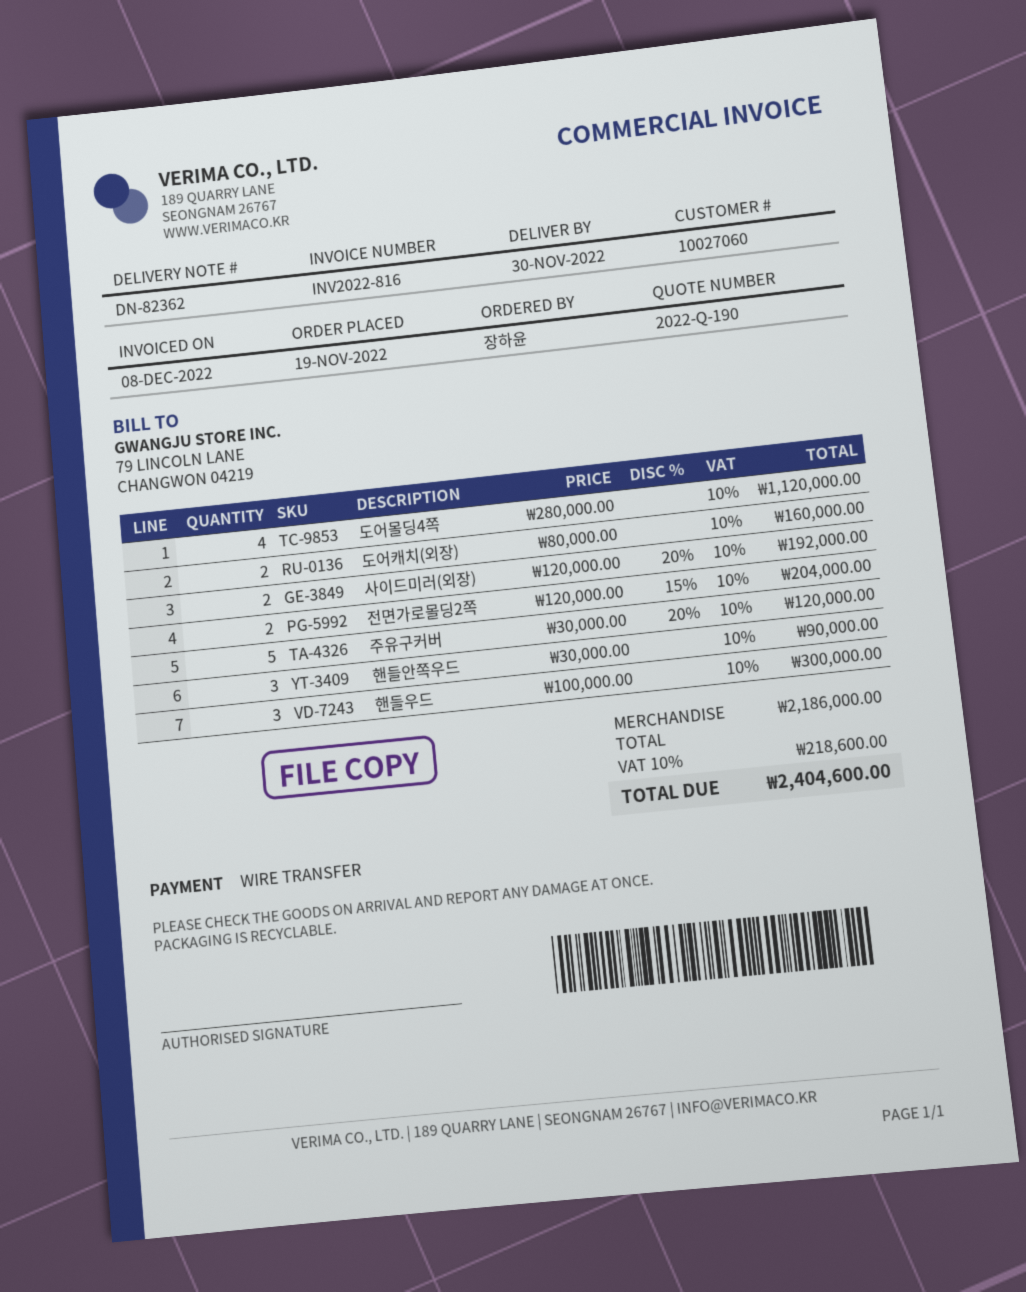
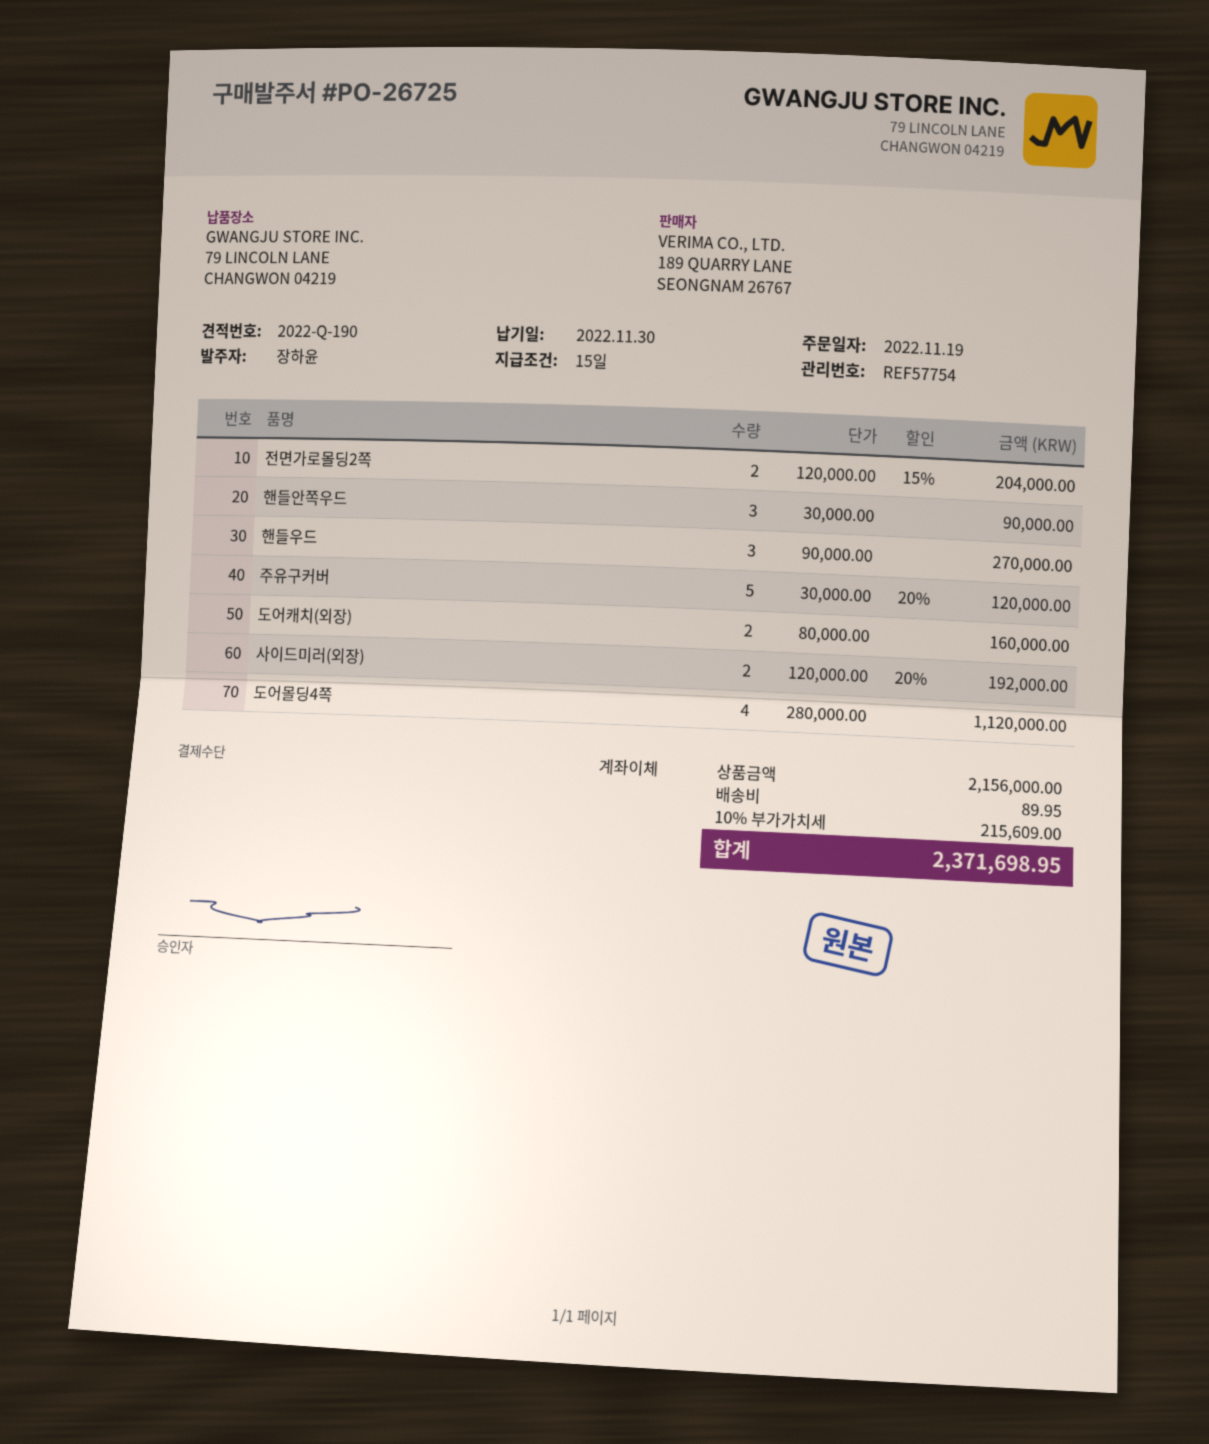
핸들우드: 3 x 100000.00 = 300000.00 -> 3 x 90000.00 = 270000.00
subtotal: 2186000.00 -> 2156000.00
shipping: none -> 89.95
tax: 10% = 218600.00 -> 10% = 215609.00
total: 2404600.00 -> 2371698.95

